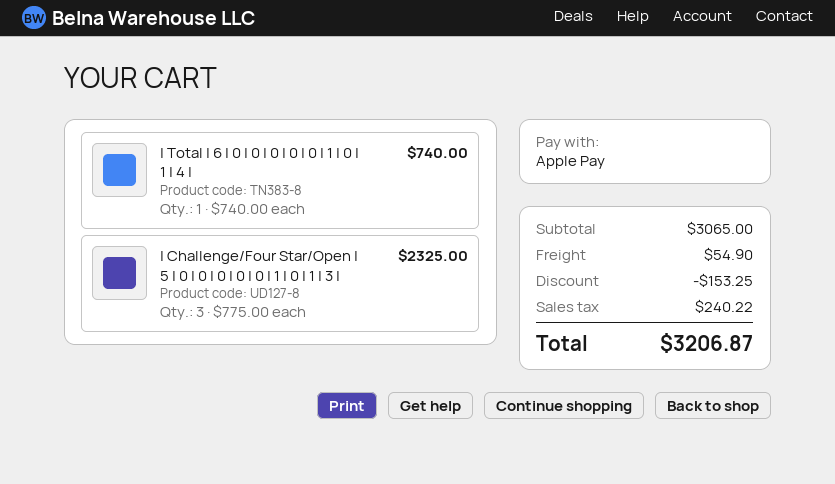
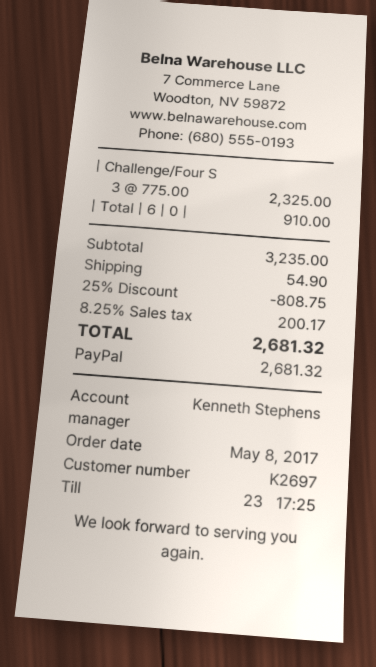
payment method: Apple Pay -> PayPal
| Total | 6 | 0 | 0 | 0 | 0 | 0 | 1 | 0 | 1 | 4 |: 1 x 740.00 = 740.00 -> 1 x 910.00 = 910.00
subtotal: 3065.00 -> 3235.00
discount: 153.25 -> 808.75
tax: 240.22 -> 200.17
total: 3206.87 -> 2681.32

